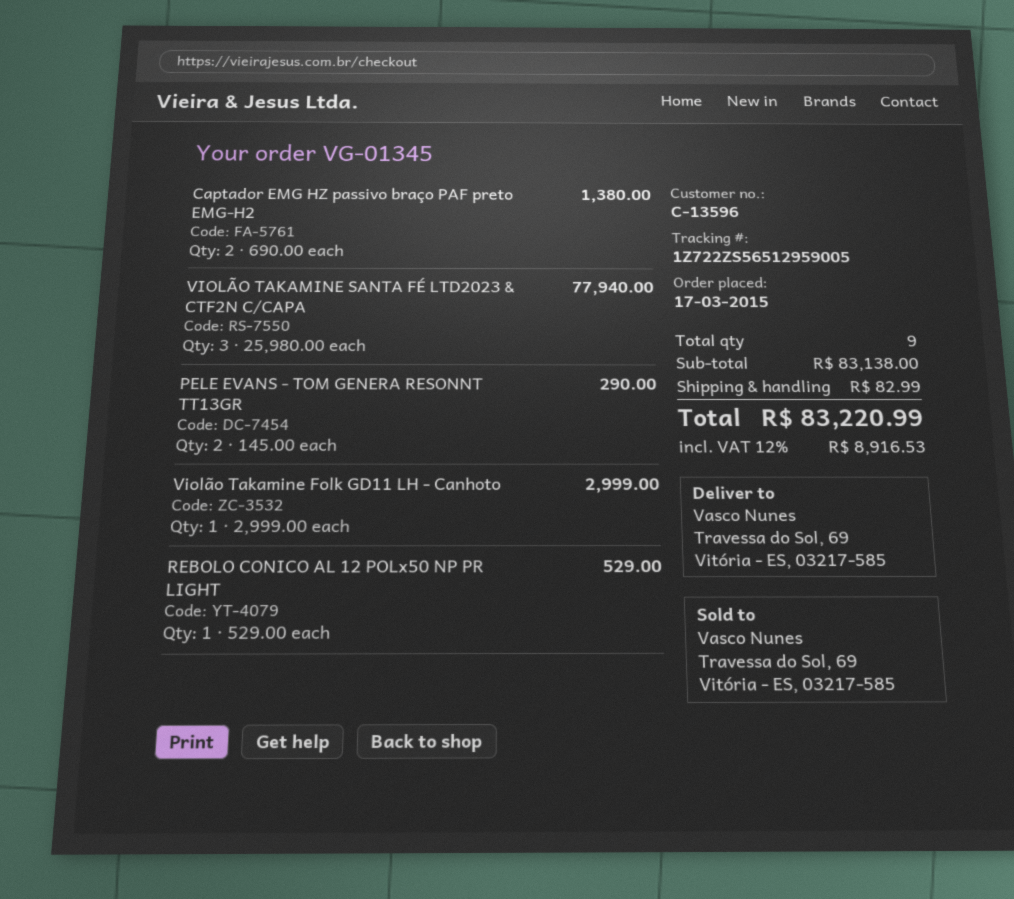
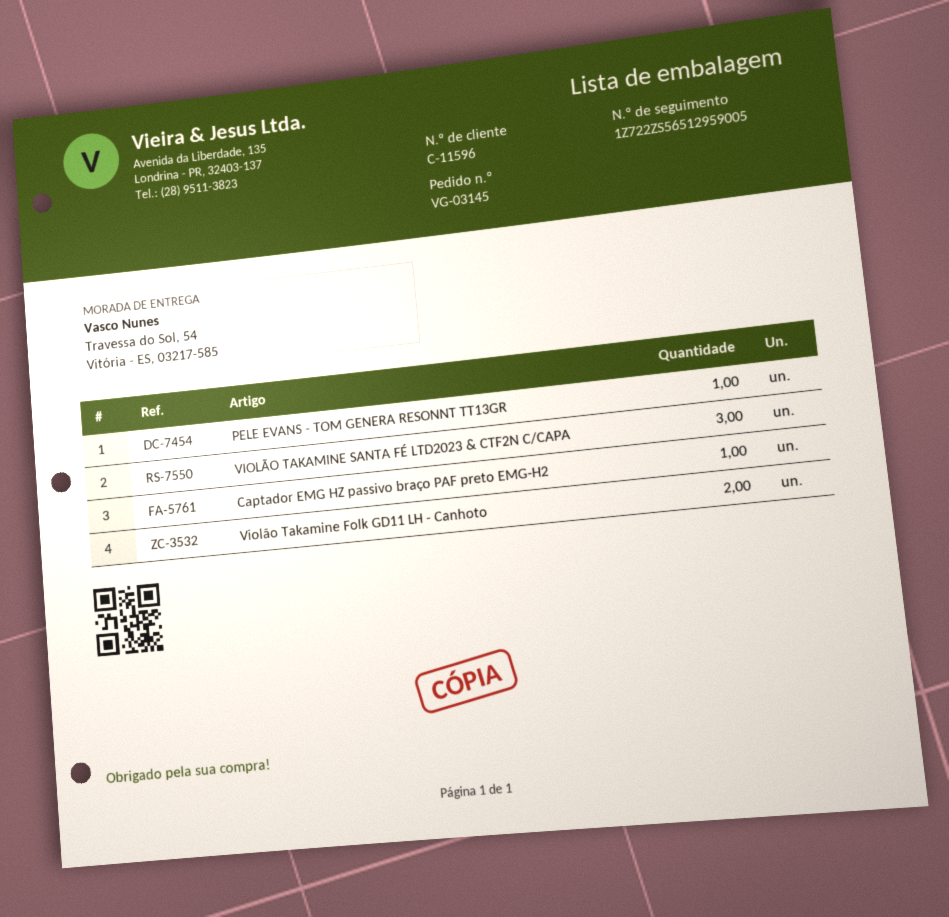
order number: VG-01345 -> VG-03145
customer number: C-13596 -> C-11596
ship to: Travessa do Sol, 69, Vitória - ES, 03217-585 -> Travessa do Sol, 54, Vitória - ES, 03217-585
Captador EMG HZ passivo braço PAF preto EMG-H2: 2 -> 1
PELE EVANS - TOM GENERA RESONNT TT13GR: 2 -> 1
Violão Takamine Folk GD11 LH - Canhoto: 1 -> 2
REBOLO CONICO AL 12 POLx50 NP PR LIGHT: 1 -> none

